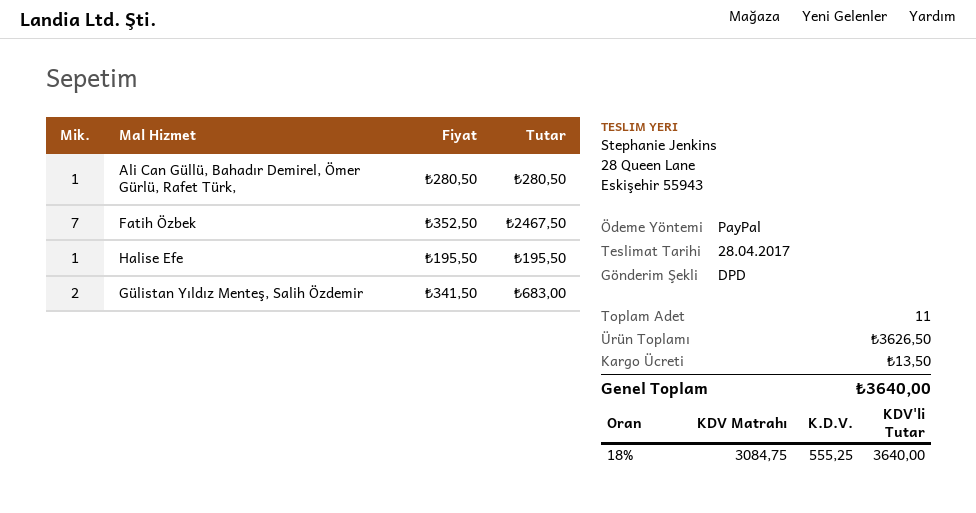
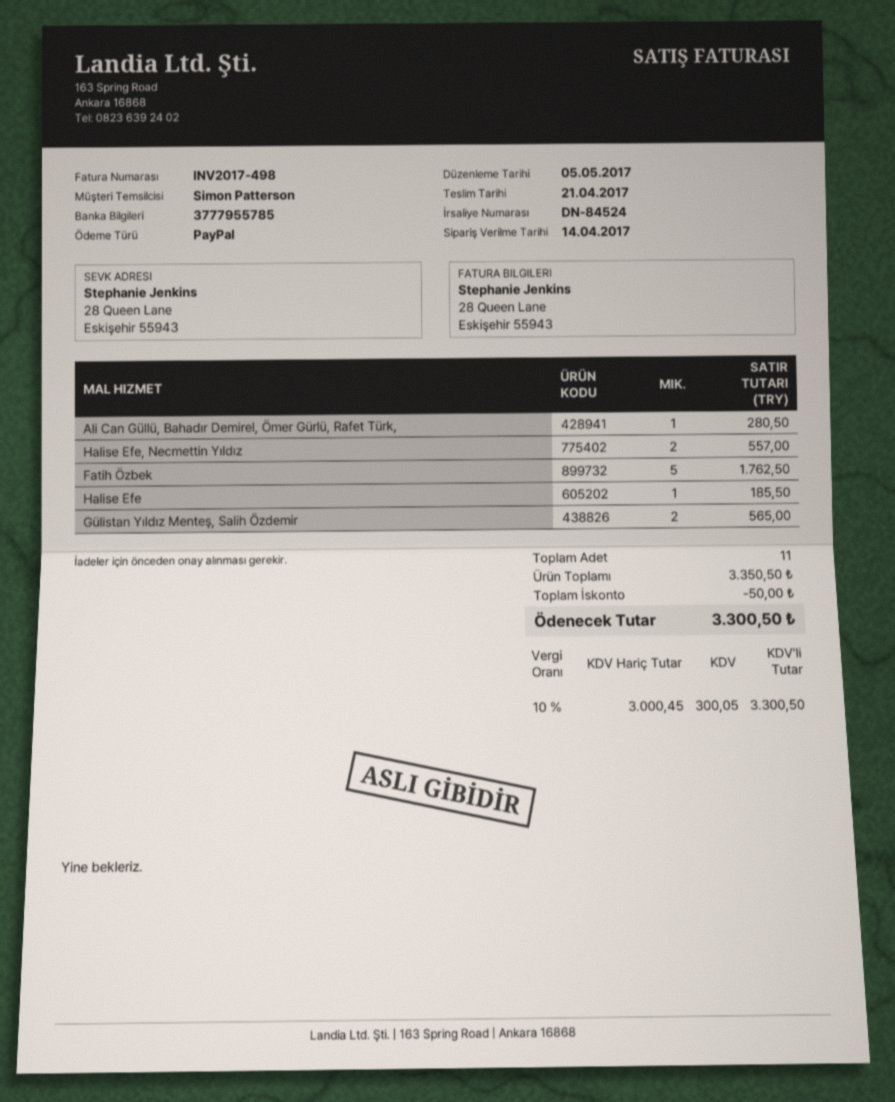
delivery date: 2017-04-28 -> 2017-04-21
Fatih Özbek: 7 for 2467.50 -> 5 for 1762.50
Halise Efe: 1 for 195.50 -> 1 for 185.50
Gülistan Yıldız Menteş, Salih Özdemir: 2 for 683.00 -> 2 for 565.00
Halise Efe, Necmettin Yıldız: none -> 2 for 557.00
subtotal: 3626.50 -> 3350.50
discount: none -> 50.00
shipping: 13.50 -> none
net: 3084.75 -> 3000.45
tax: 18% = 555.25 -> 10% = 300.05
total: 3640.00 -> 3300.50

